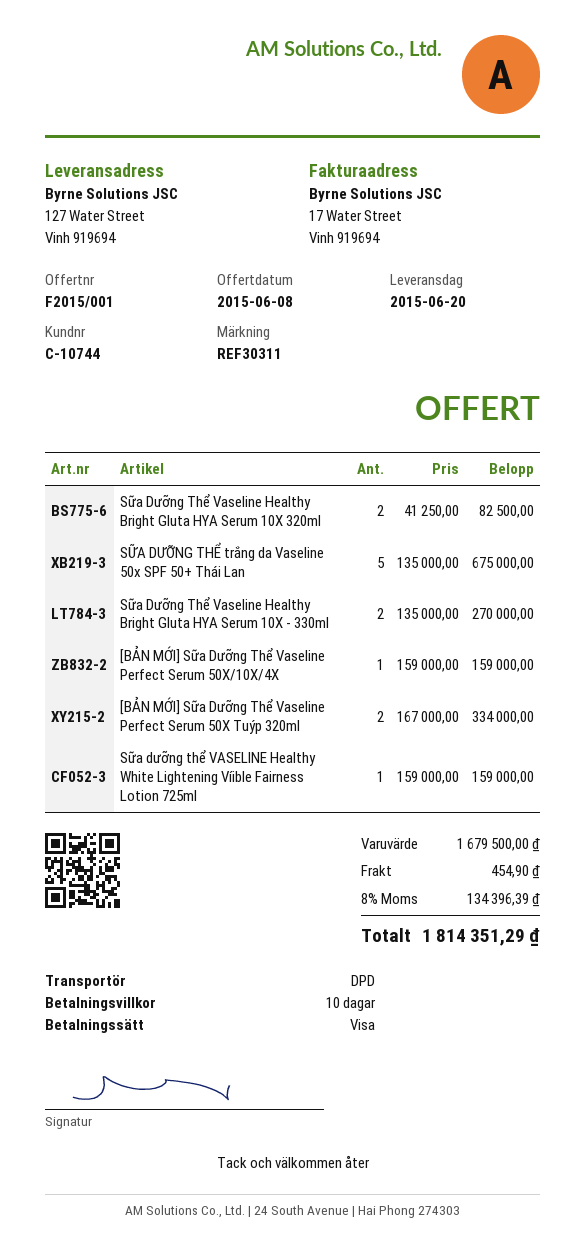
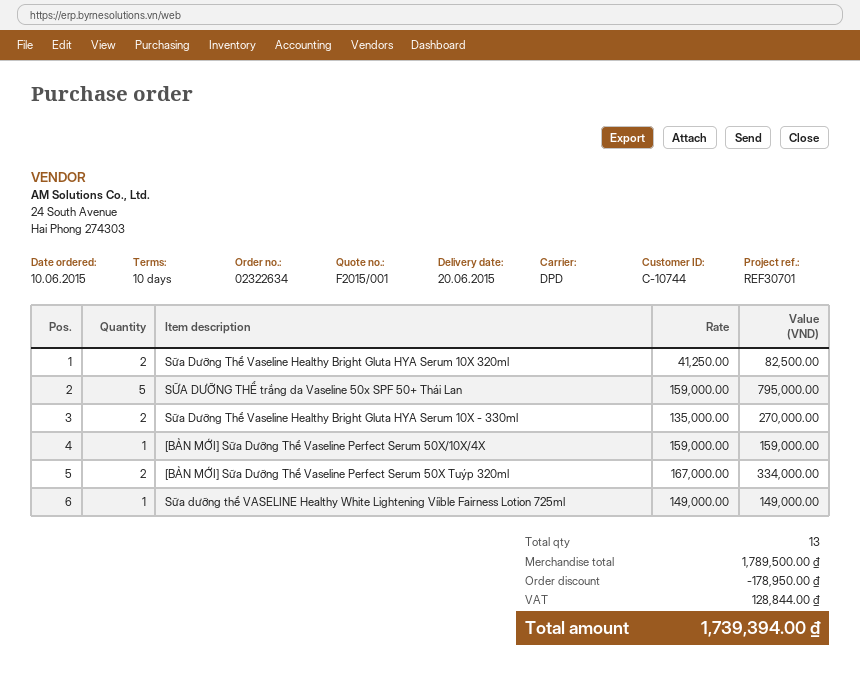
reference: REF30311 -> REF30701
SỮA DƯỠNG THỂ trắng da Vaseline 50x SPF 50+ Thái Lan: 5 x 135000.00 = 675000.00 -> 5 x 159000.00 = 795000.00
Sữa dưỡng thể VASELINE Healthy White Lightening Víible Fairness Lotion 725ml: 1 x 159000.00 = 159000.00 -> 1 x 149000.00 = 149000.00
subtotal: 1679500.00 -> 1789500.00
discount: none -> 178950.00
shipping: 454.90 -> none
tax: 134396.39 -> 128844.00
total: 1814351.29 -> 1739394.00

